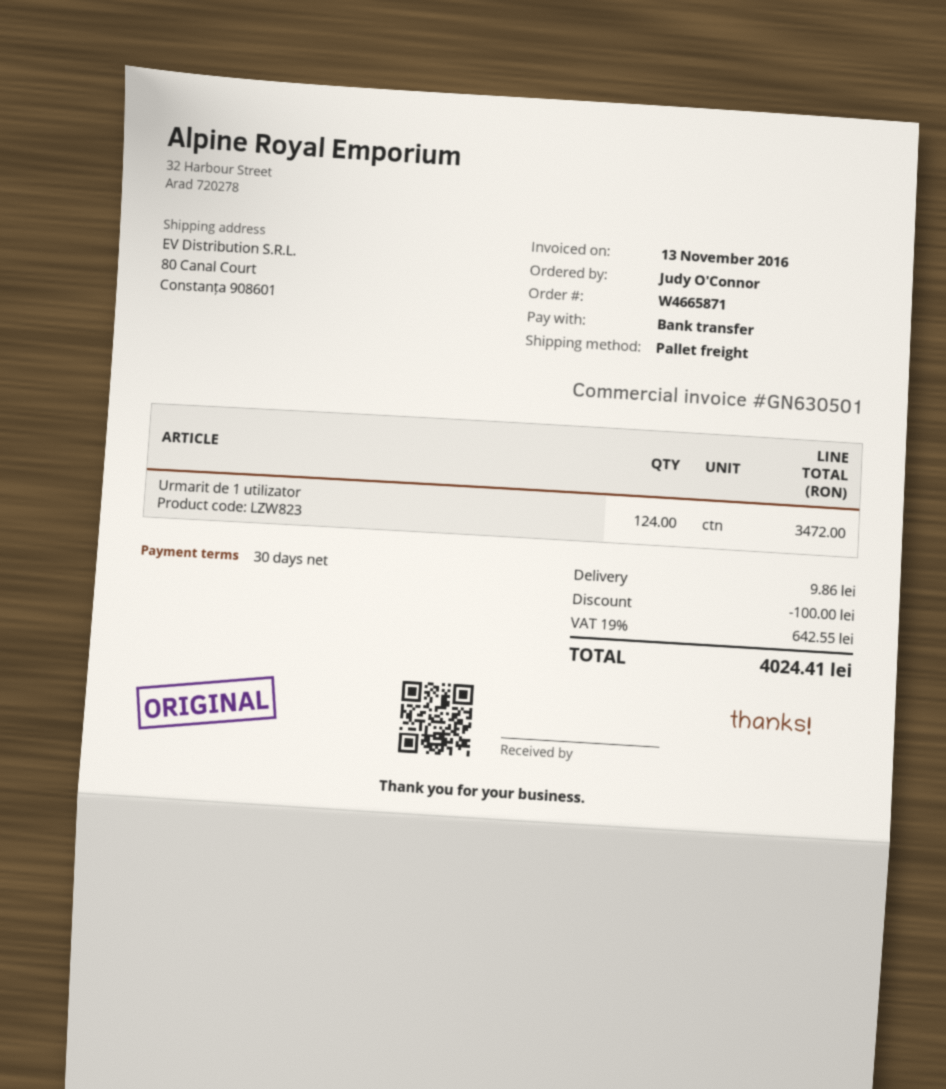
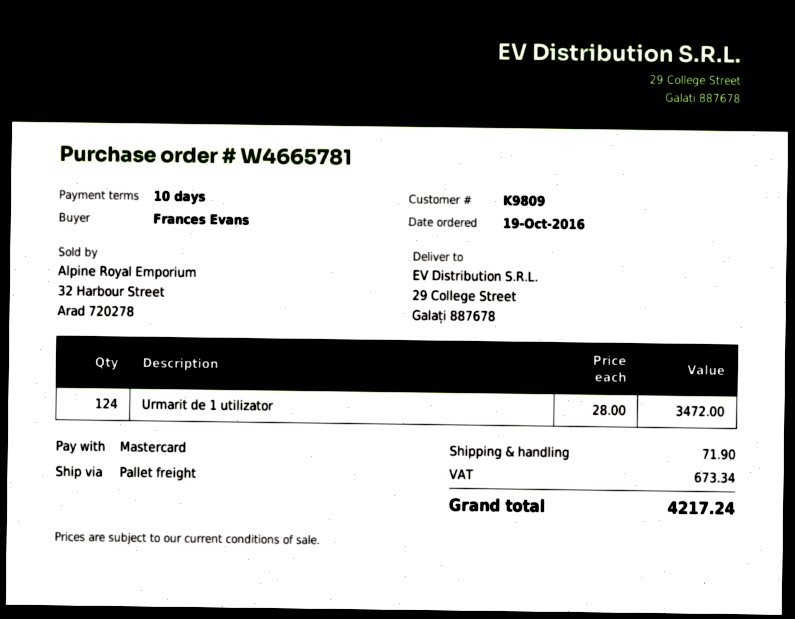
order number: W4665871 -> W4665781
payment terms: 30 days -> 10 days
ordered by: Judy O'Connor -> Frances Evans
payment method: bank transfer -> Mastercard
ship to: 80 Canal Court, Constanța 908601 -> 29 College Street, Galați 887678
discount: 100.00 -> none
shipping: 9.86 -> 71.90
tax: 642.55 -> 673.34
total: 4024.41 -> 4217.24

